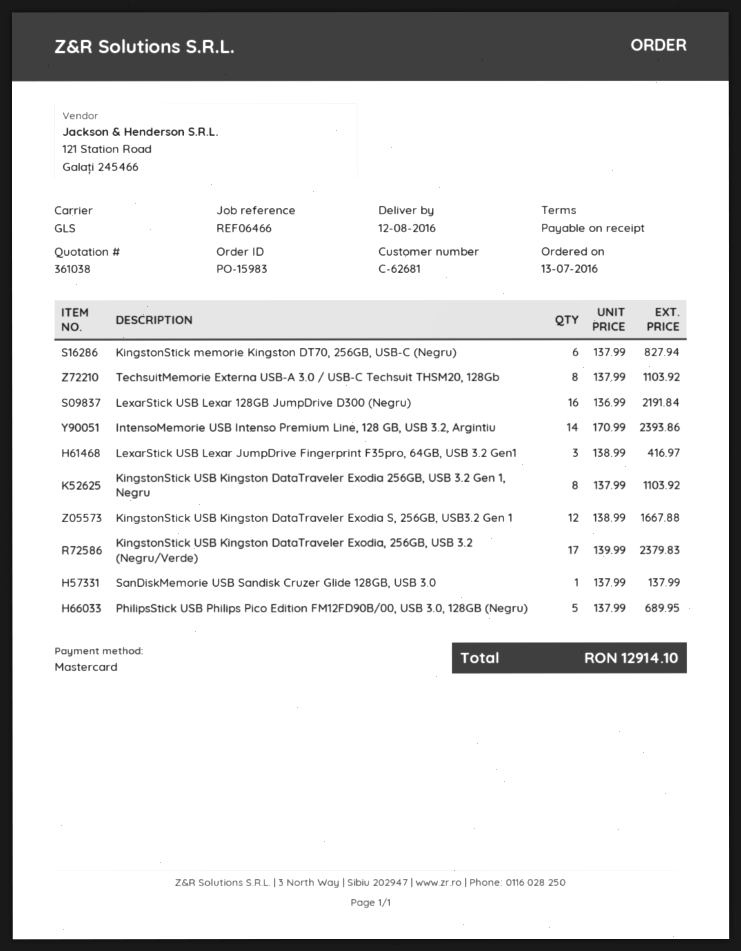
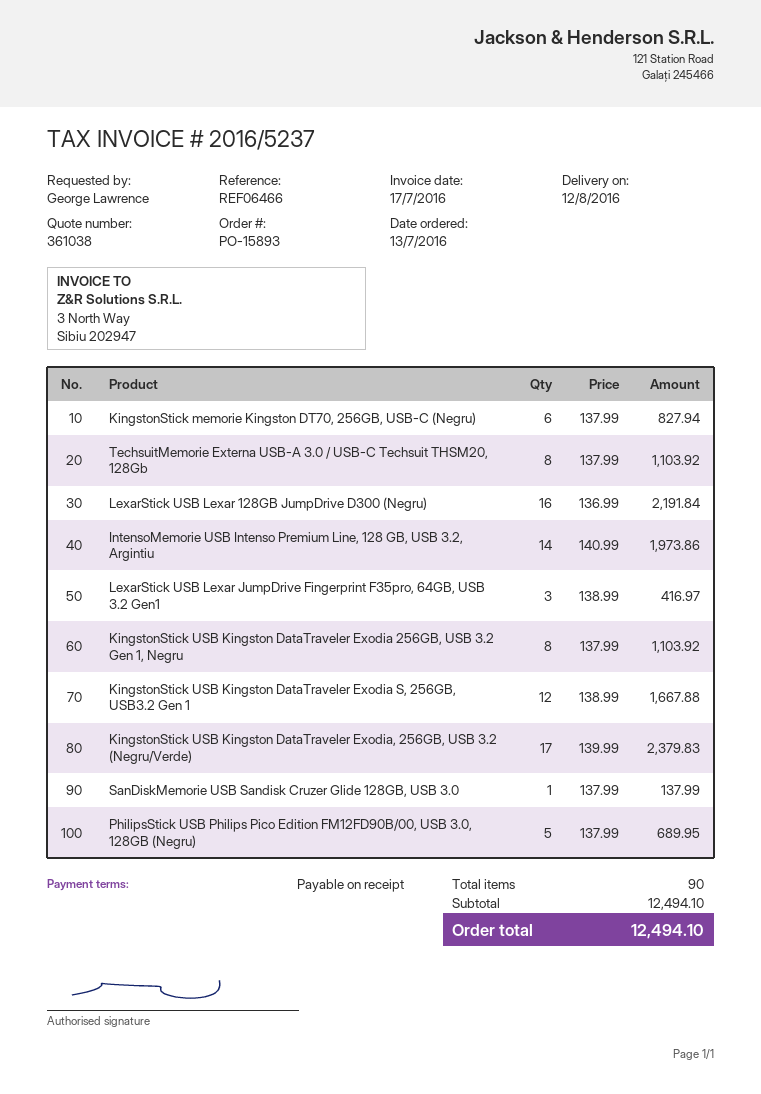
order number: PO-15983 -> PO-15893
IntensoMemorie USB Intenso Premium Line, 128 GB, USB 3.2, Argintiu: 14 x 170.99 = 2393.86 -> 14 x 140.99 = 1973.86
total: 12914.10 -> 12494.10

